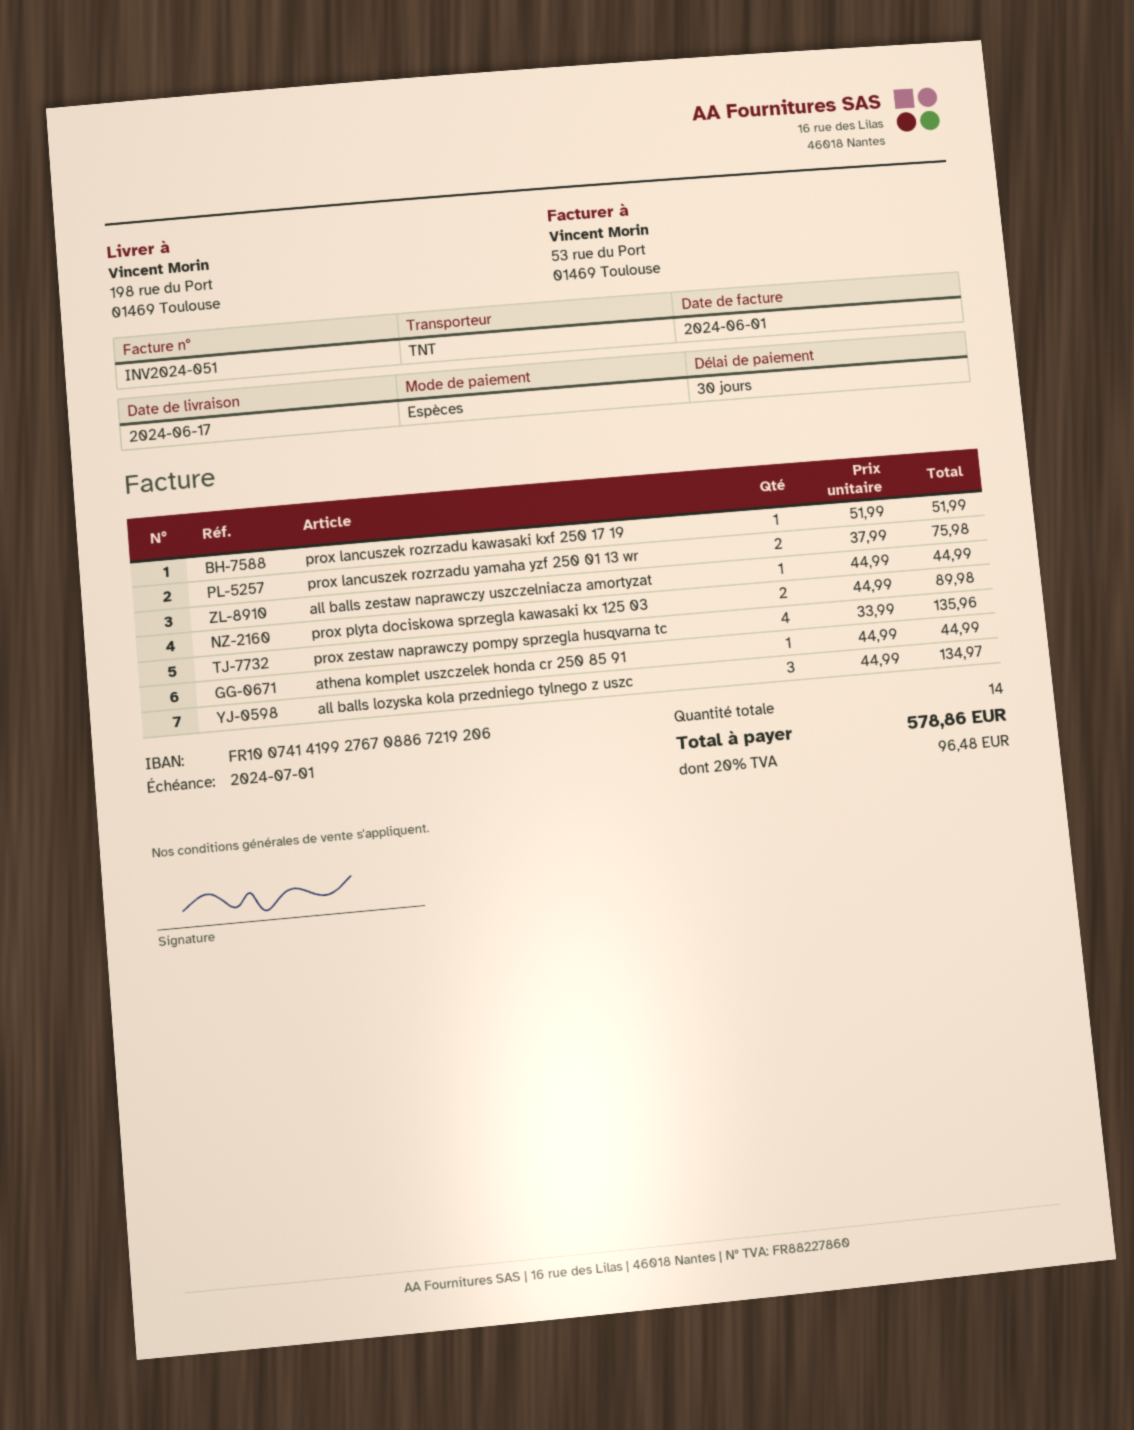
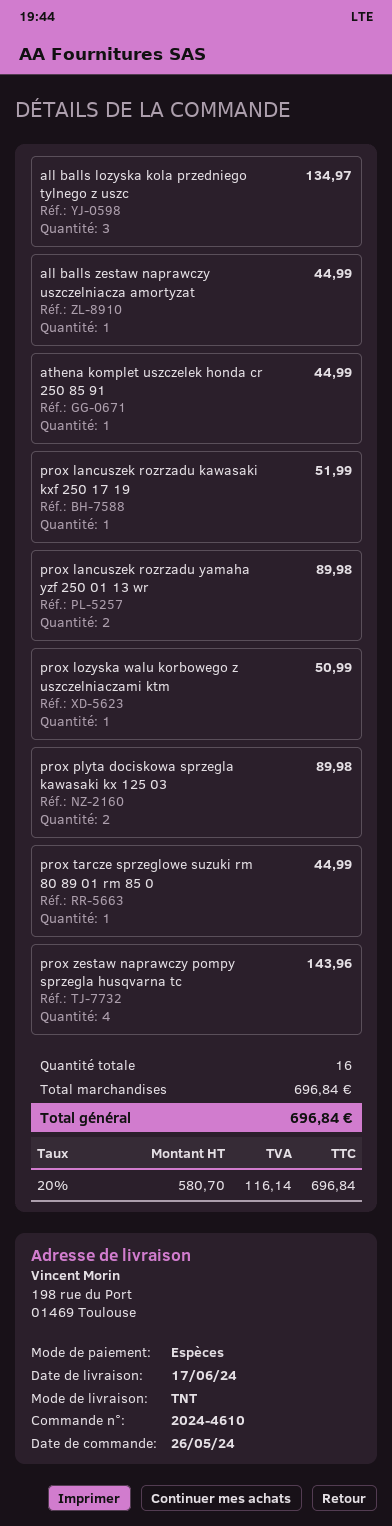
prox lancuszek rozrzadu yamaha yzf 250 01 13 wr: 2 for 75.98 -> 2 for 89.98
prox zestaw naprawczy pompy sprzegla husqvarna tc: 4 for 135.96 -> 4 for 143.96
prox lozyska walu korbowego z uszczelniaczami ktm: none -> 1 for 50.99
prox tarcze sprzeglowe suzuki rm 80 89 01 rm 85 0: none -> 1 for 44.99
total quantity: 14 -> 16
tax: 20% = 96.48 -> 20% = 116.14
total: 578.86 -> 696.84

